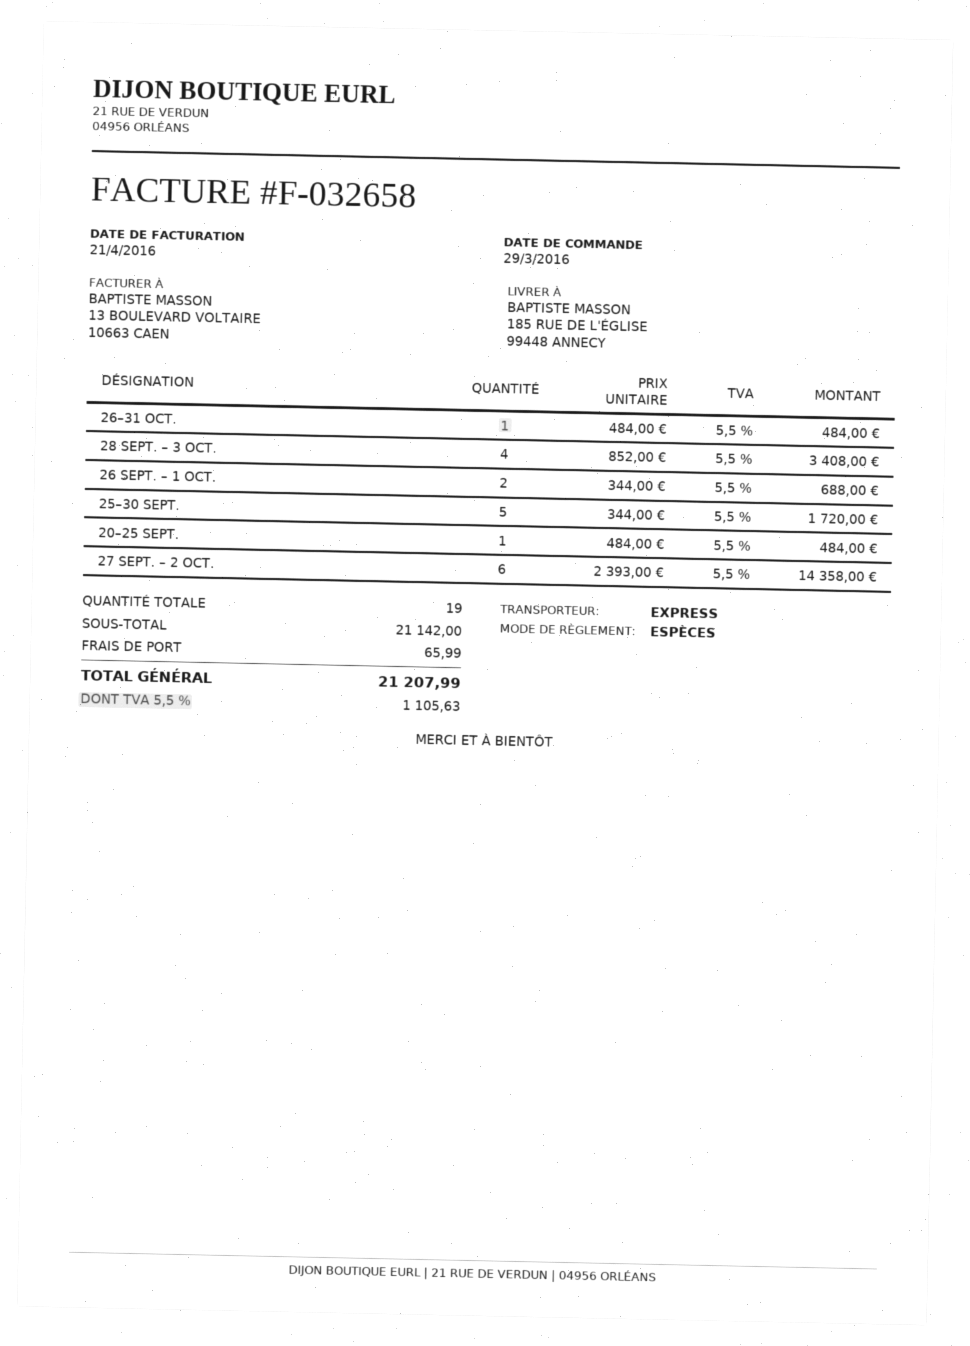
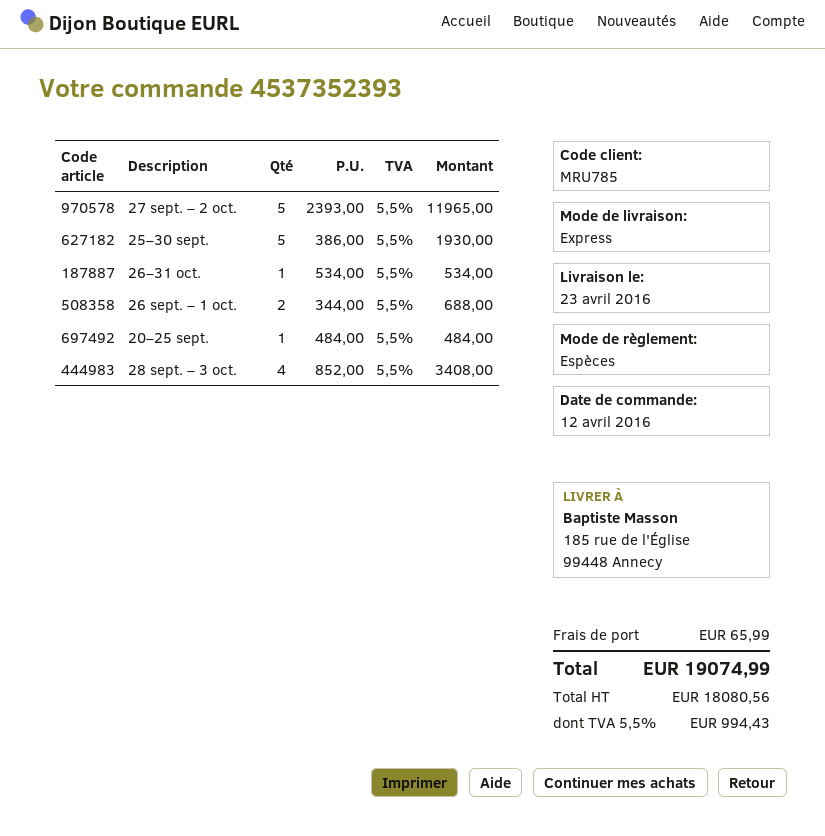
order date: 2016-03-29 -> 2016-04-12
26–31 OCT.: 1 x 484.00 = 484.00 -> 1 x 534.00 = 534.00
25–30 SEPT.: 5 x 344.00 = 1720.00 -> 5 x 386.00 = 1930.00
27 SEPT. – 2 OCT.: 6 x 2393.00 = 14358.00 -> 5 x 2393.00 = 11965.00
tax: 5.5% = 1105.63 -> 5.5% = 994.43
total: 21207.99 -> 19074.99

